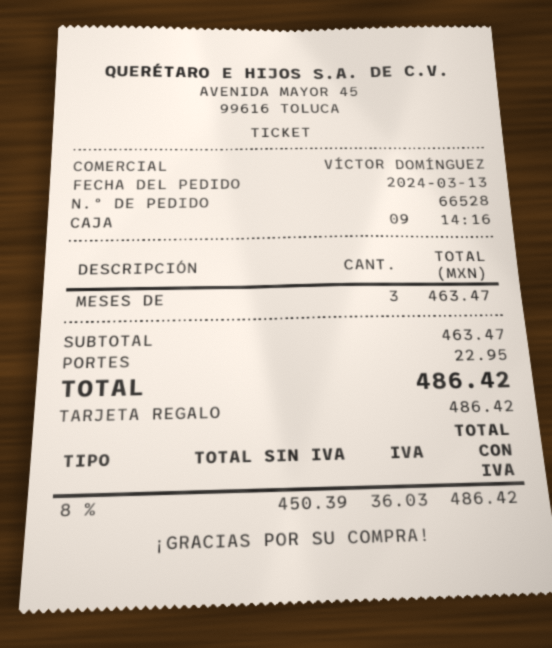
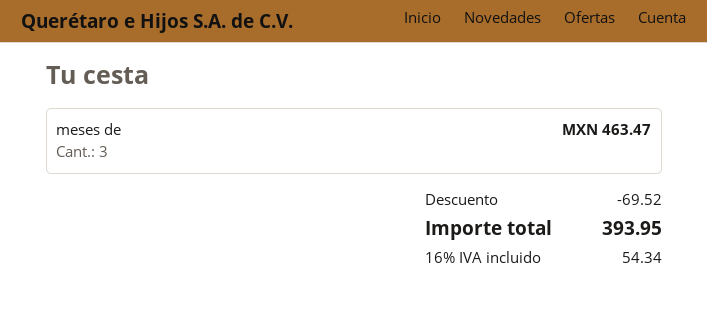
discount: none -> 69.52
shipping: 22.95 -> none
tax: 8% = 36.03 -> 16% = 54.34
total: 486.42 -> 393.95

